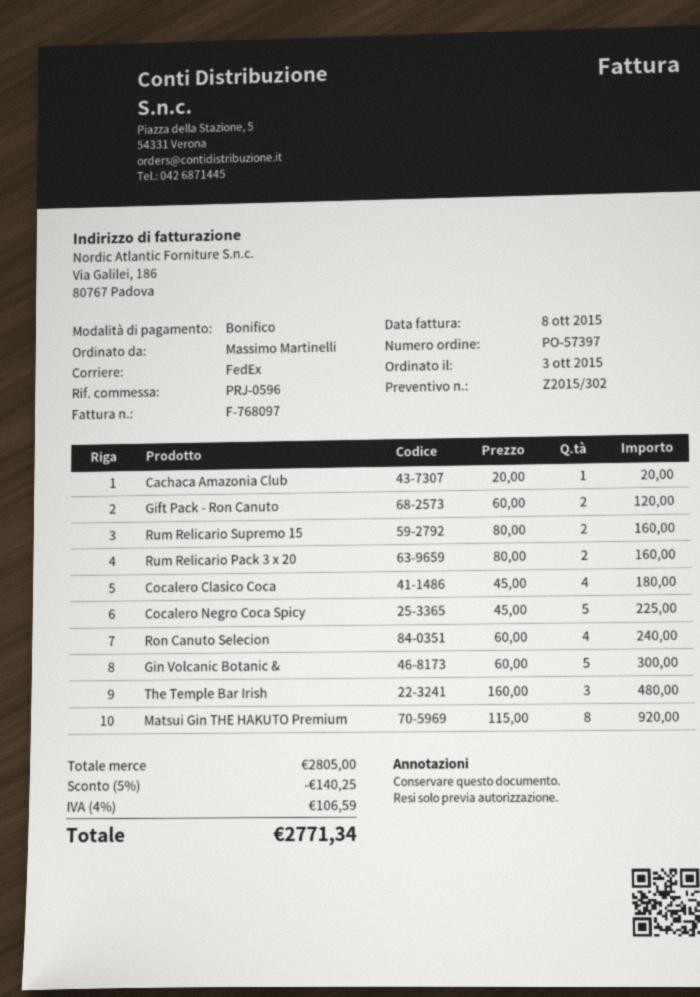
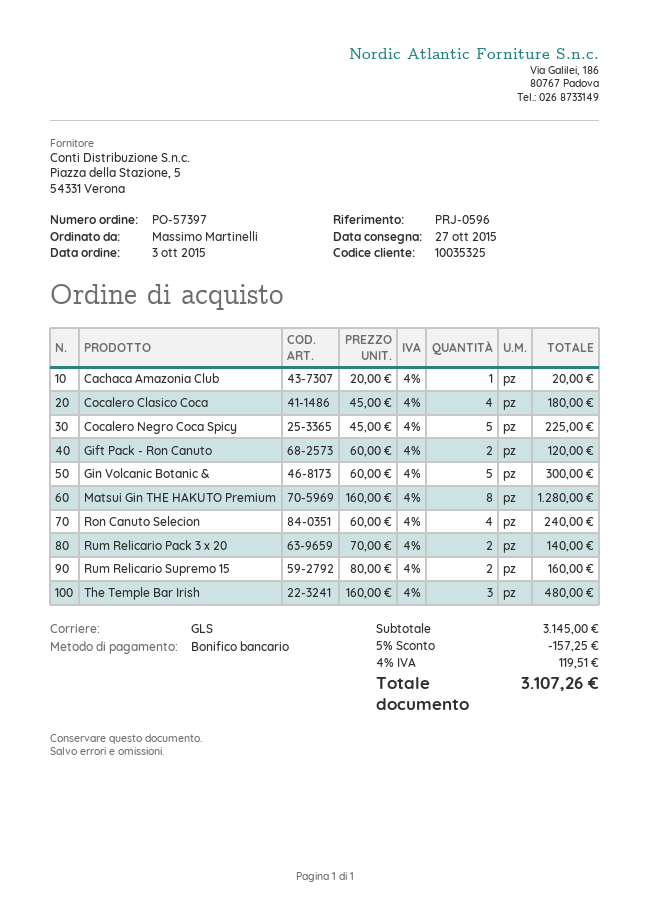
shipping method: FedEx -> GLS
Rum Relicario Pack 3 x 20: 2 x 80.00 = 160.00 -> 2 x 70.00 = 140.00
Matsui Gin THE HAKUTO Premium: 8 x 115.00 = 920.00 -> 8 x 160.00 = 1280.00
subtotal: 2805.00 -> 3145.00
discount: 5% = 140.25 -> 5% = 157.25
tax: 4% = 106.59 -> 4% = 119.51
total: 2771.34 -> 3107.26

